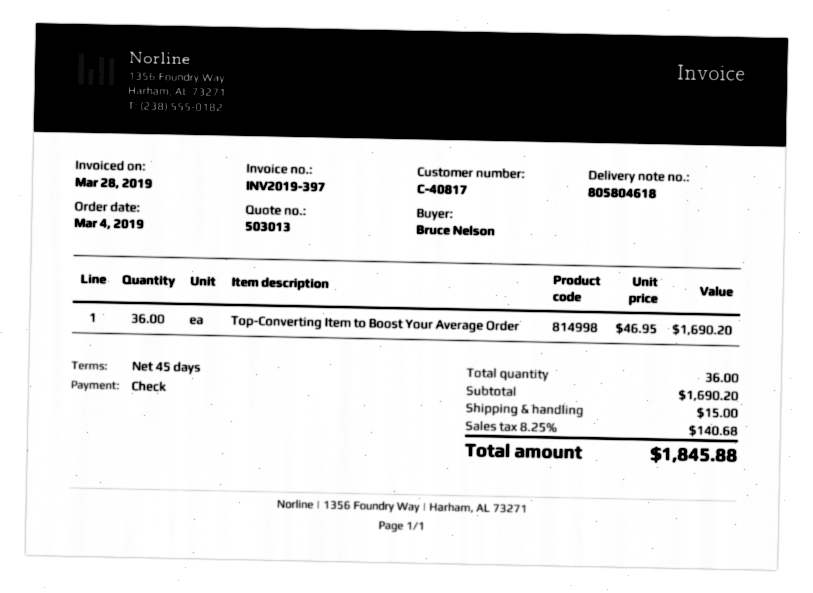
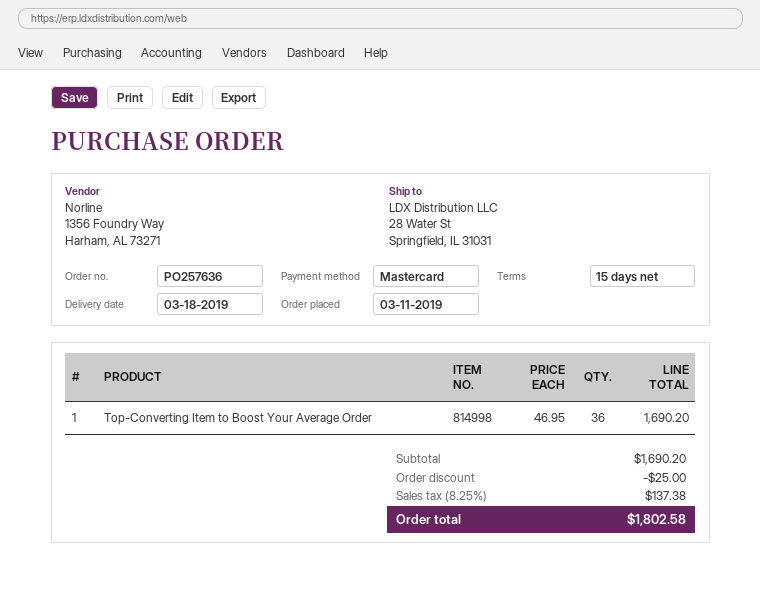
order date: 2019-03-04 -> 2019-03-11
payment terms: 45 days -> 15 days
payment method: cheque -> Mastercard
discount: none -> 25.00
shipping: 15.00 -> none
tax: 8.25% = 140.68 -> 8.25% = 137.38
total: 1845.88 -> 1802.58

